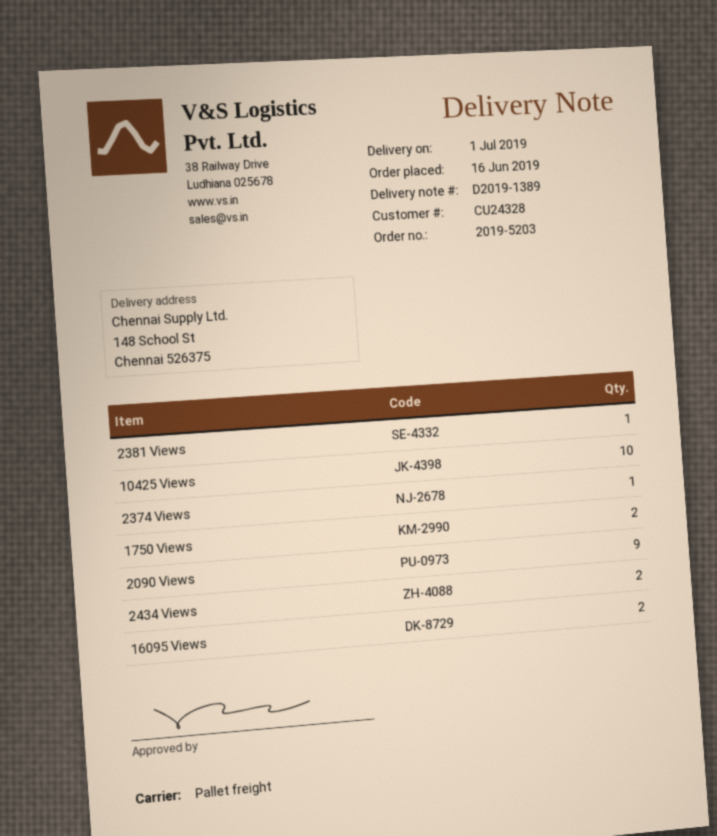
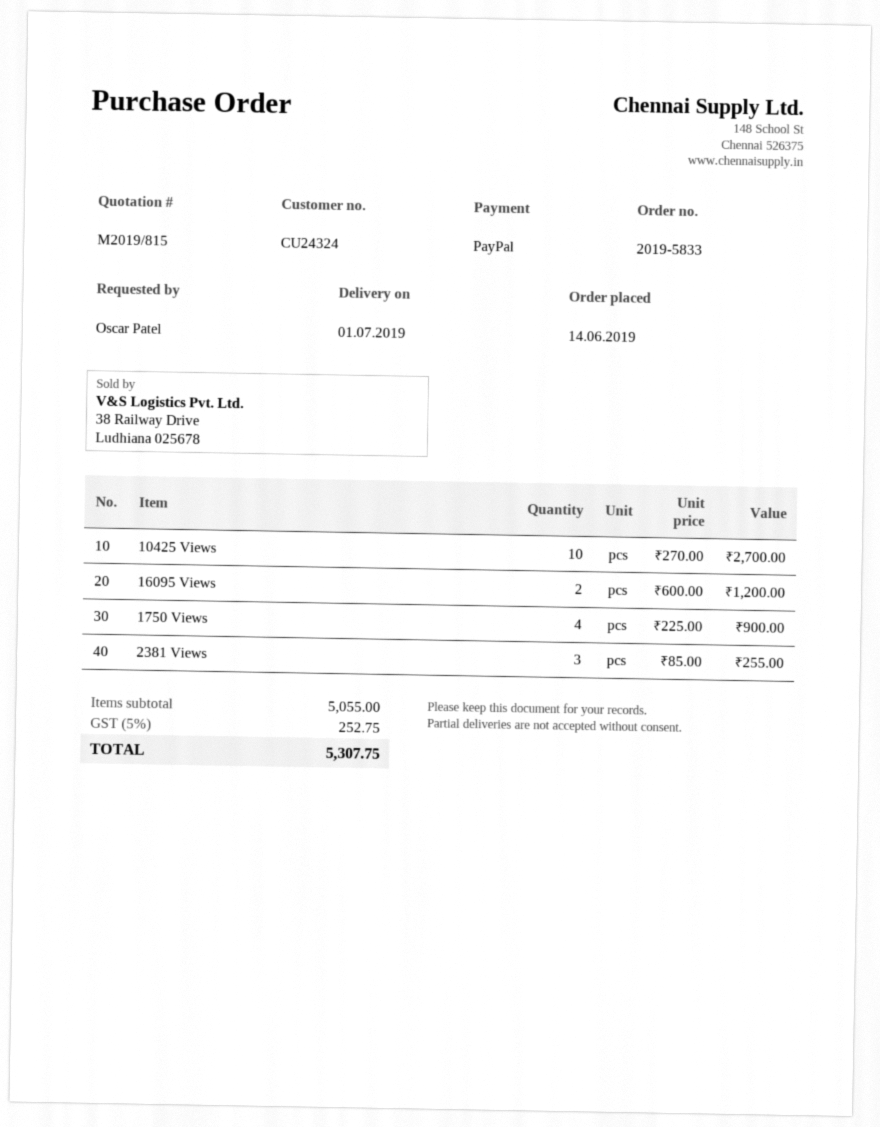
order number: 2019-5203 -> 2019-5833
order date: 2019-06-16 -> 2019-06-14
customer number: CU24328 -> CU24324
2381 Views: 1 -> 3
2374 Views: 1 -> none
1750 Views: 2 -> 4
2090 Views: 9 -> none
2434 Views: 2 -> none

